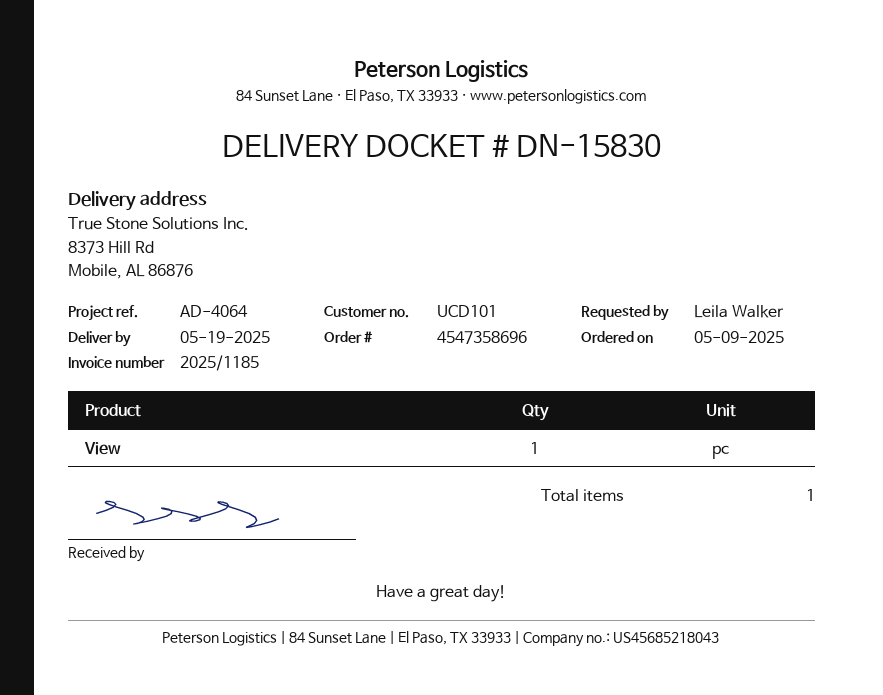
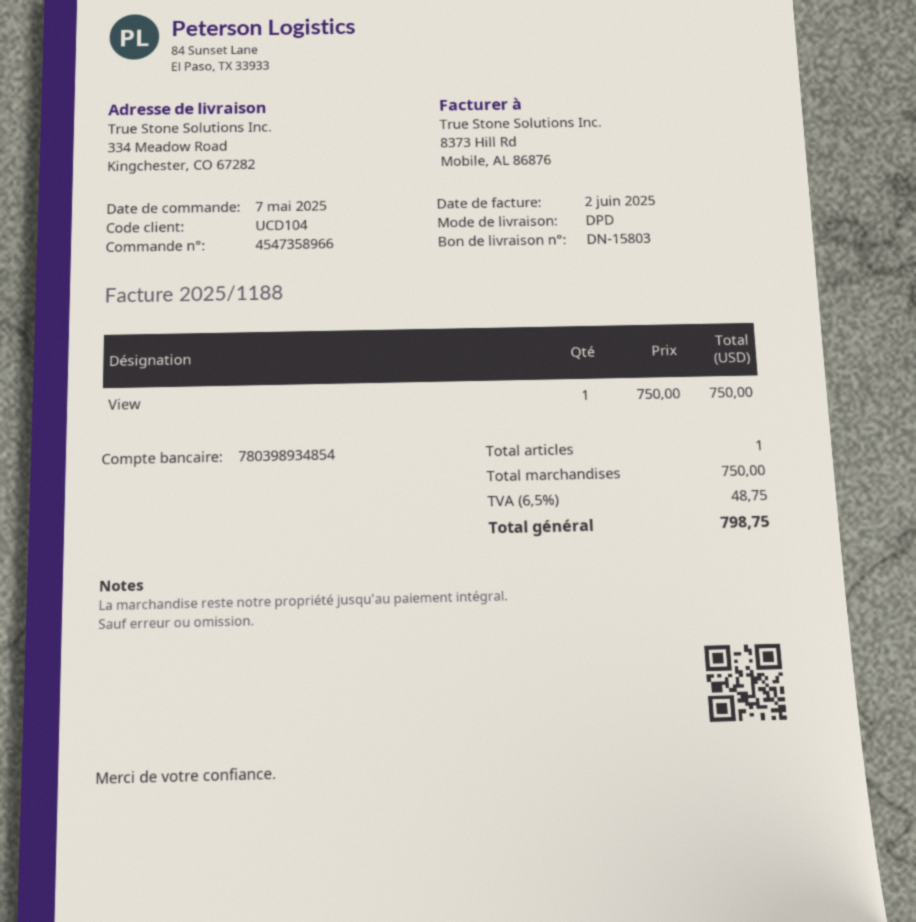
order number: 4547358696 -> 4547358966
order date: 2025-05-09 -> 2025-05-07
delivery note number: DN-15830 -> DN-15803
invoice number: 2025/1185 -> 2025/1188
customer number: UCD101 -> UCD104
ship to: 8373 Hill Rd, Mobile, AL 86876 -> 334 Meadow Road, Kingchester, CO 67282

